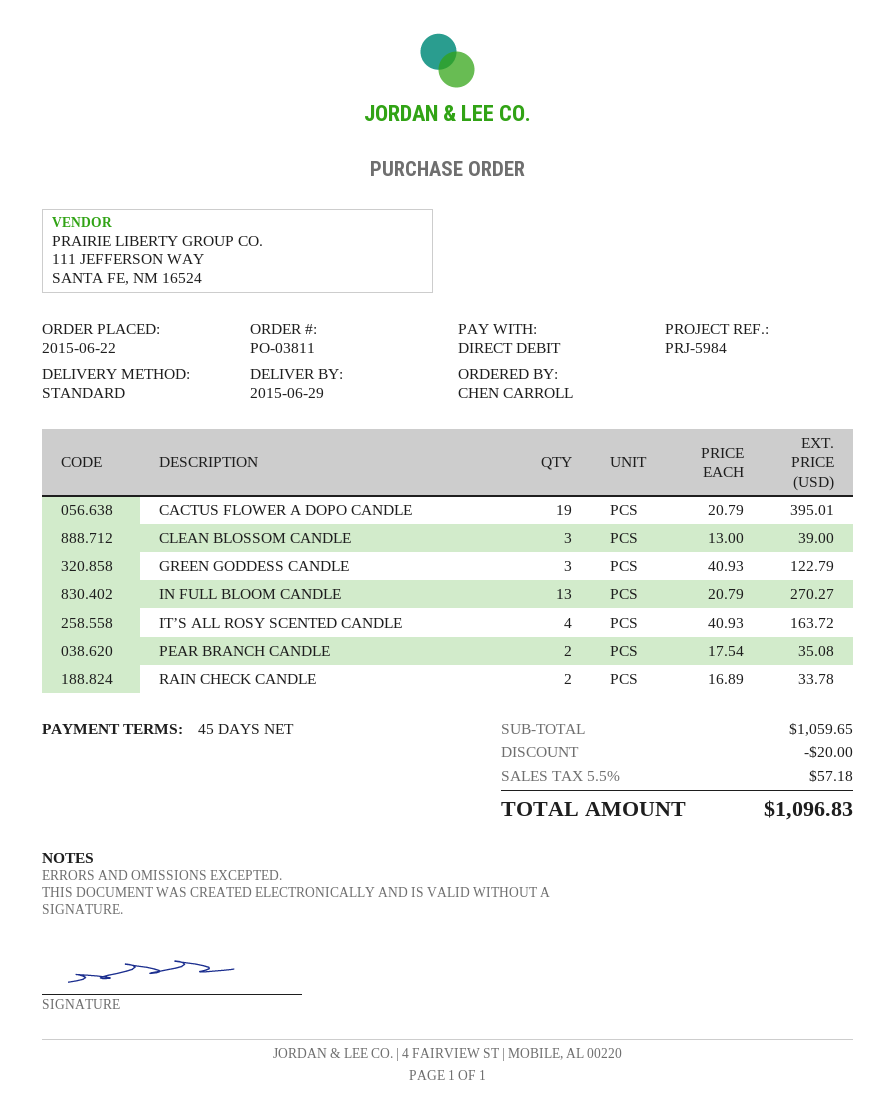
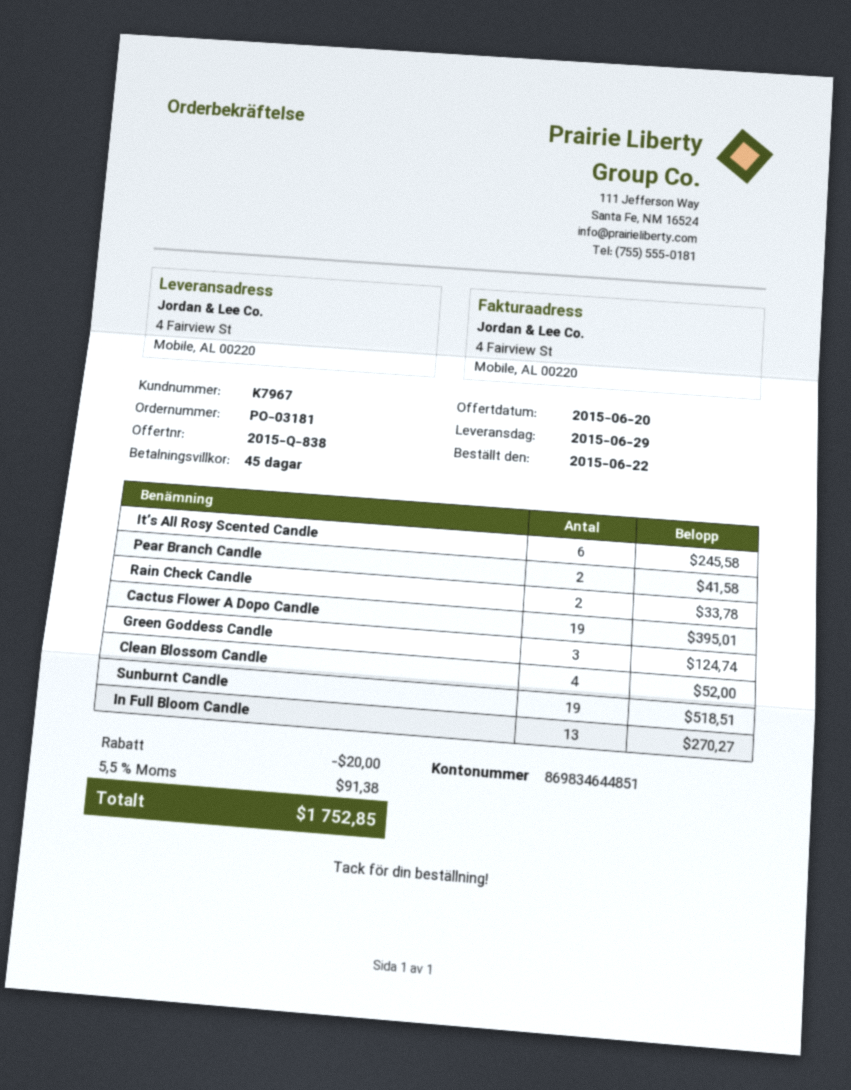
order number: PO-03811 -> PO-03181
CLEAN BLOSSOM CANDLE: 3 for 39.00 -> 4 for 52.00
GREEN GODDESS CANDLE: 3 for 122.79 -> 3 for 124.74
IT’S ALL ROSY SCENTED CANDLE: 4 for 163.72 -> 6 for 245.58
PEAR BRANCH CANDLE: 2 for 35.08 -> 2 for 41.58
Sunburnt Candle: none -> 19 for 518.51
tax: 5.5% = 57.18 -> 5.5% = 91.38
total: 1096.83 -> 1752.85

